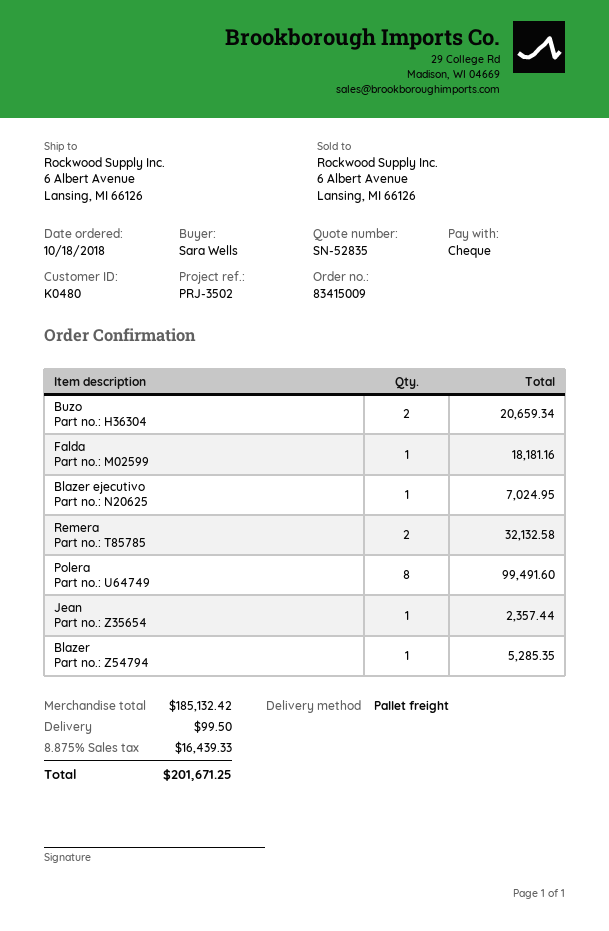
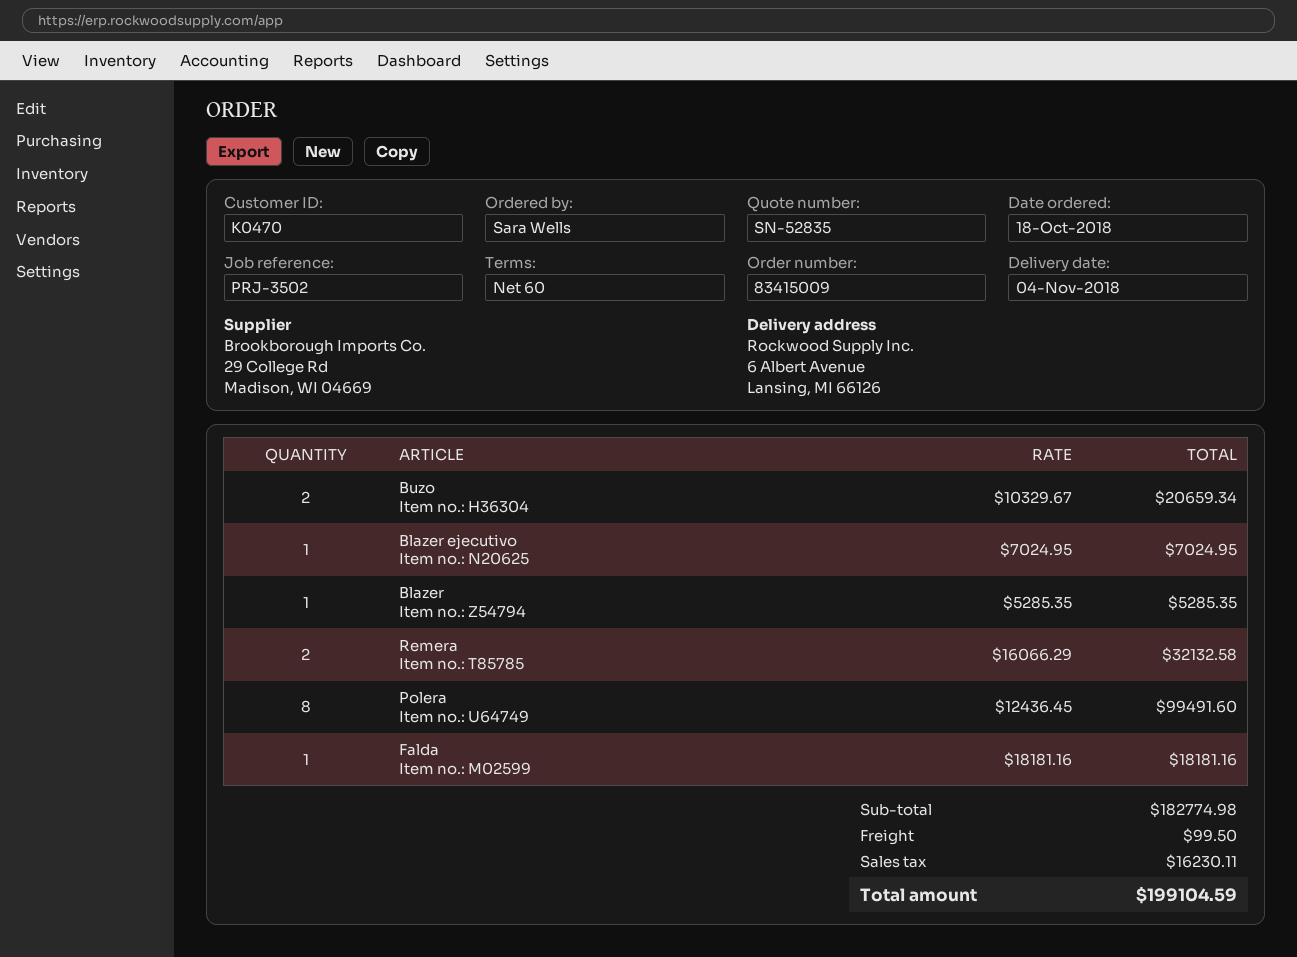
customer number: K0480 -> K0470
Jean: 1 for 2357.44 -> none
subtotal: 185132.42 -> 182774.98
tax: 16439.33 -> 16230.11
total: 201671.25 -> 199104.59

